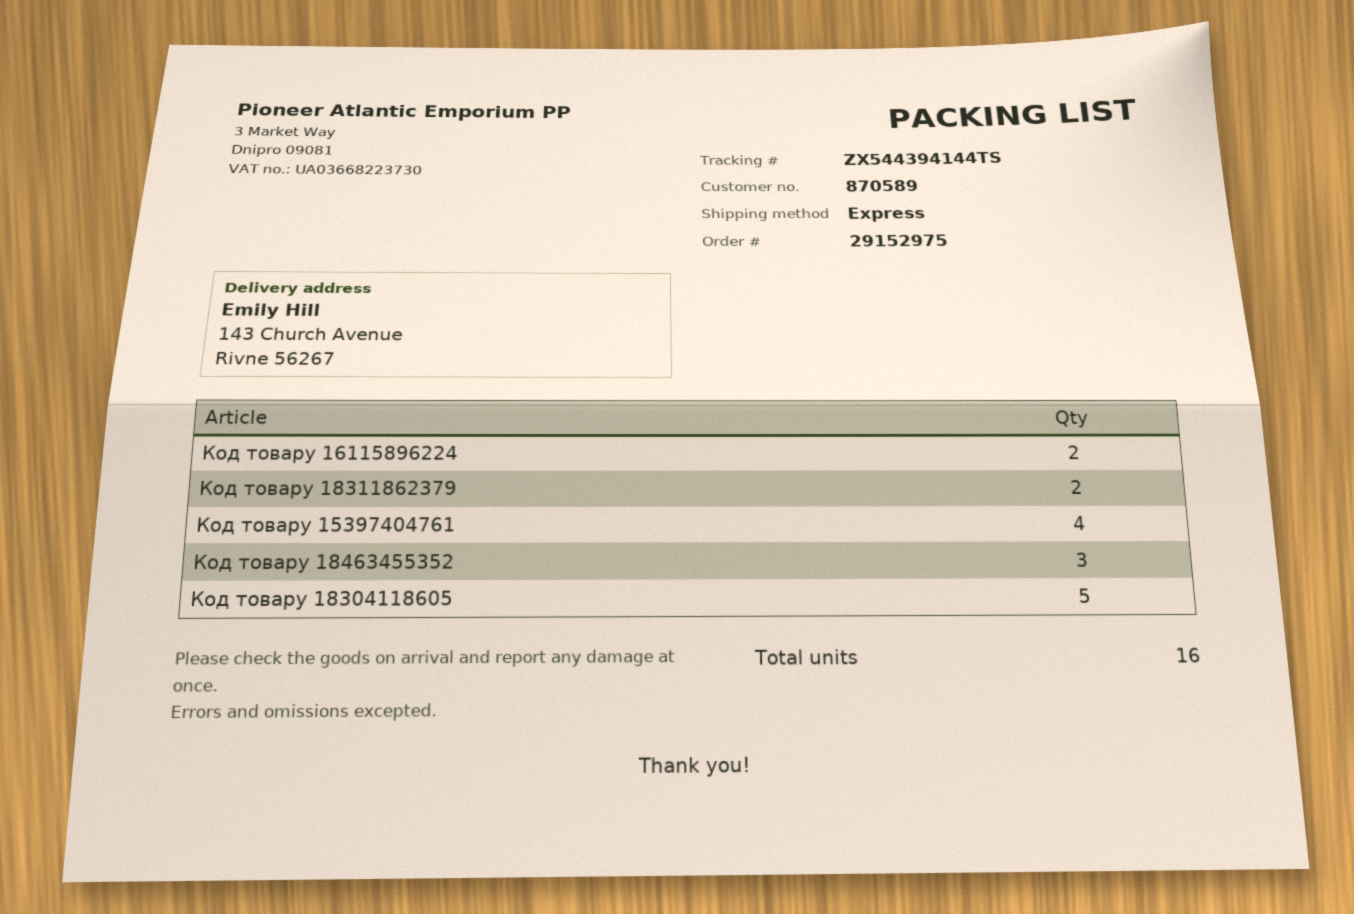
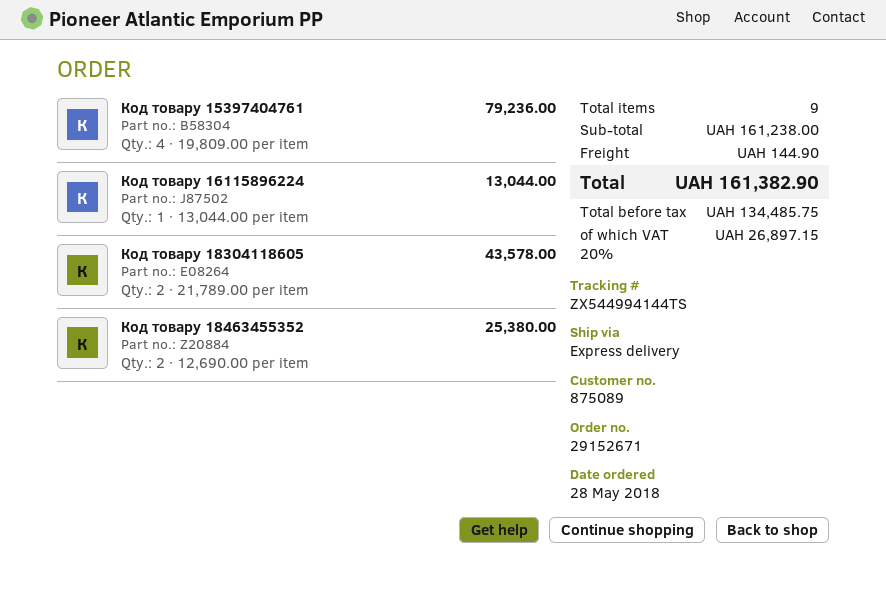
order number: 29152975 -> 29152671
customer number: 870589 -> 875089
tracking number: ZX544394144TS -> ZX544994144TS
Код товару 16115896224: 2 -> 1
Код товару 18311862379: 2 -> none
Код товару 18463455352: 3 -> 2
Код товару 18304118605: 5 -> 2
total quantity: 16 -> 9

